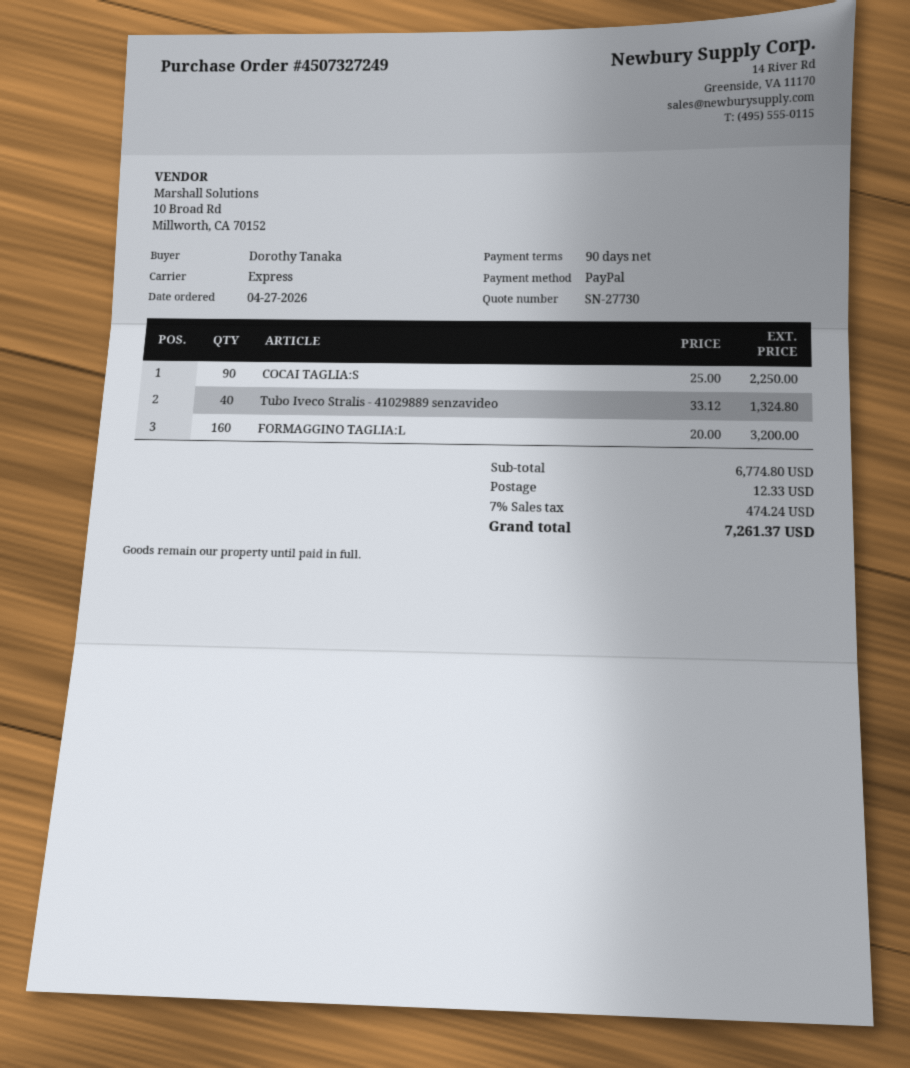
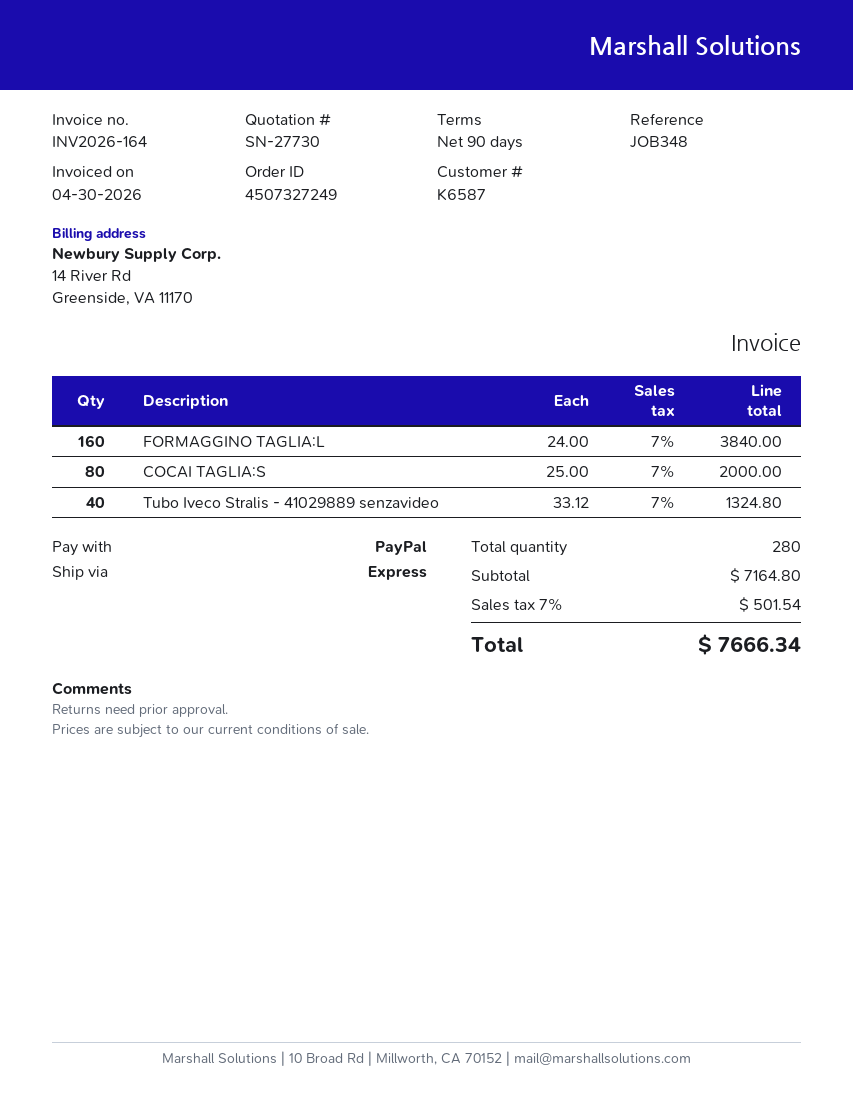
COCAI TAGLIA:S: 90 x 25.00 = 2250.00 -> 80 x 25.00 = 2000.00
FORMAGGINO TAGLIA:L: 160 x 20.00 = 3200.00 -> 160 x 24.00 = 3840.00
subtotal: 6774.80 -> 7164.80
shipping: 12.33 -> none
tax: 7% = 474.24 -> 7% = 501.54
total: 7261.37 -> 7666.34

